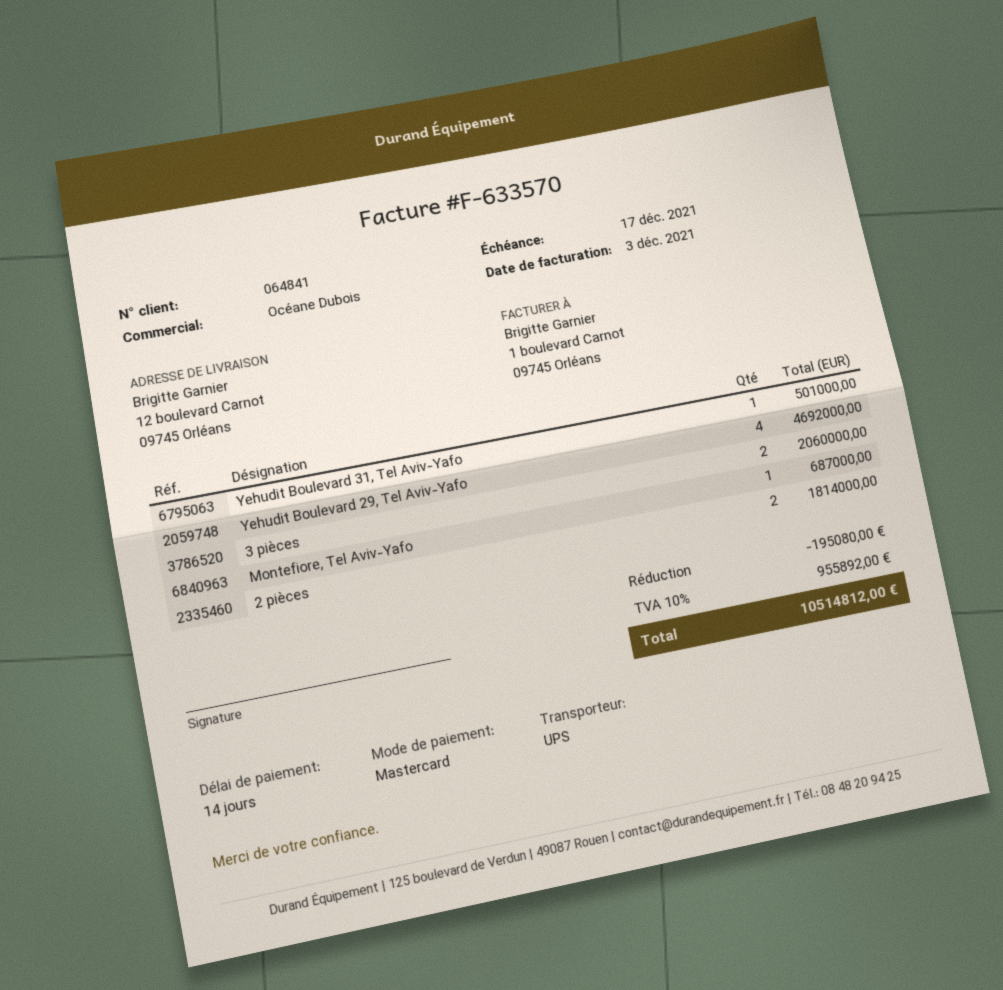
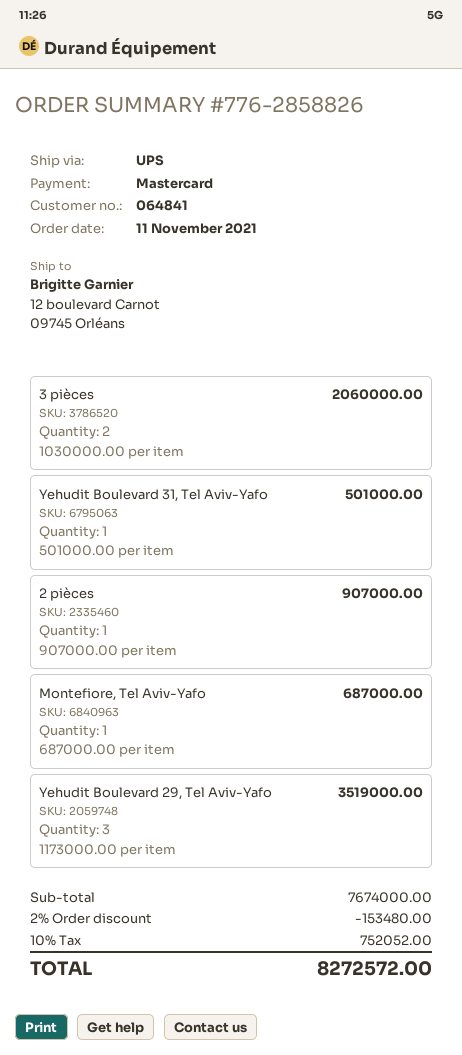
Yehudit Boulevard 29, Tel Aviv-Yafo: 4 for 4692000.00 -> 3 for 3519000.00
2 pièces: 2 for 1814000.00 -> 1 for 907000.00
discount: 195080.00 -> 153480.00
tax: 10% = 955892.00 -> 10% = 752052.00
total: 10514812.00 -> 8272572.00

